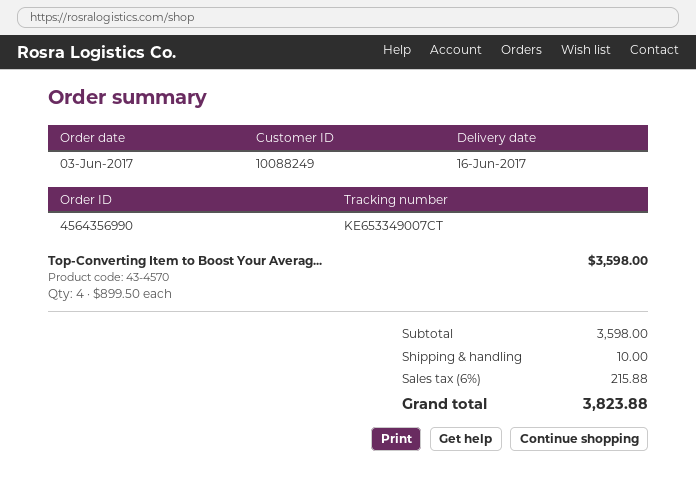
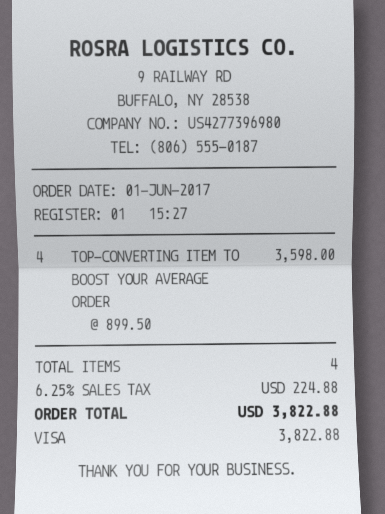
order date: 2017-06-03 -> 2017-06-01
shipping: 10.00 -> none
tax: 6% = 215.88 -> 6.25% = 224.88
total: 3823.88 -> 3822.88

